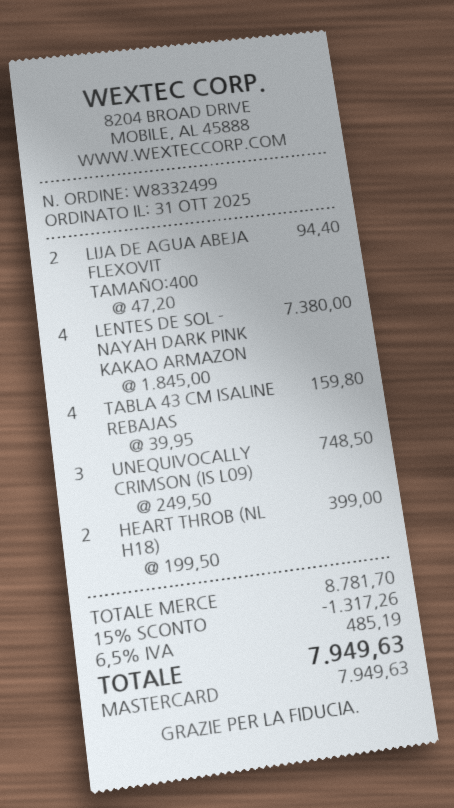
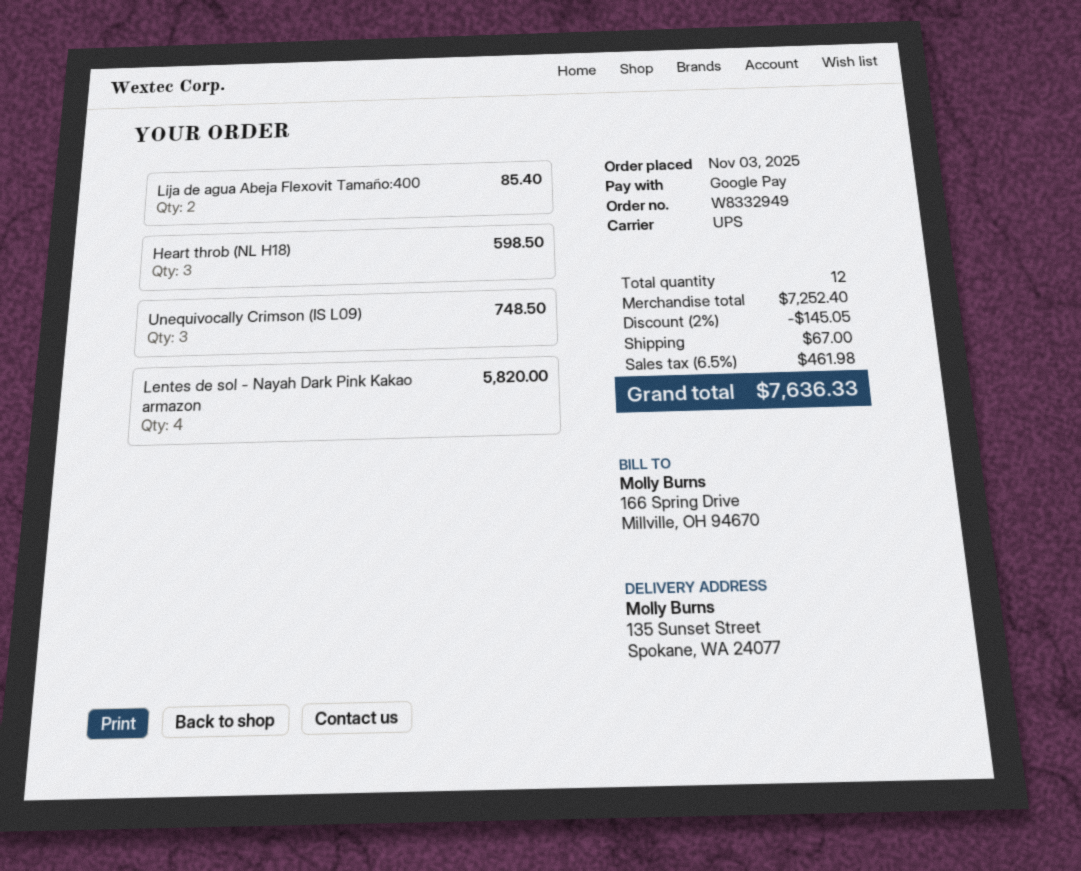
order number: W8332499 -> W8332949
order date: 2025-10-31 -> 2025-11-03
payment method: Mastercard -> Google Pay
LIJA DE AGUA ABEJA FLEXOVIT TAMAÑO:400: 2 for 94.40 -> 2 for 85.40
LENTES DE SOL - NAYAH DARK PINK KAKAO ARMAZON: 4 for 7380.00 -> 4 for 5820.00
TABLA 43 CM ISALINE REBAJAS: 4 for 159.80 -> none
HEART THROB (NL H18): 2 for 399.00 -> 3 for 598.50
subtotal: 8781.70 -> 7252.40
discount: 15% = 1317.26 -> 2% = 145.05
shipping: none -> 67.00
tax: 6.5% = 485.19 -> 6.5% = 461.98
total: 7949.63 -> 7636.33

